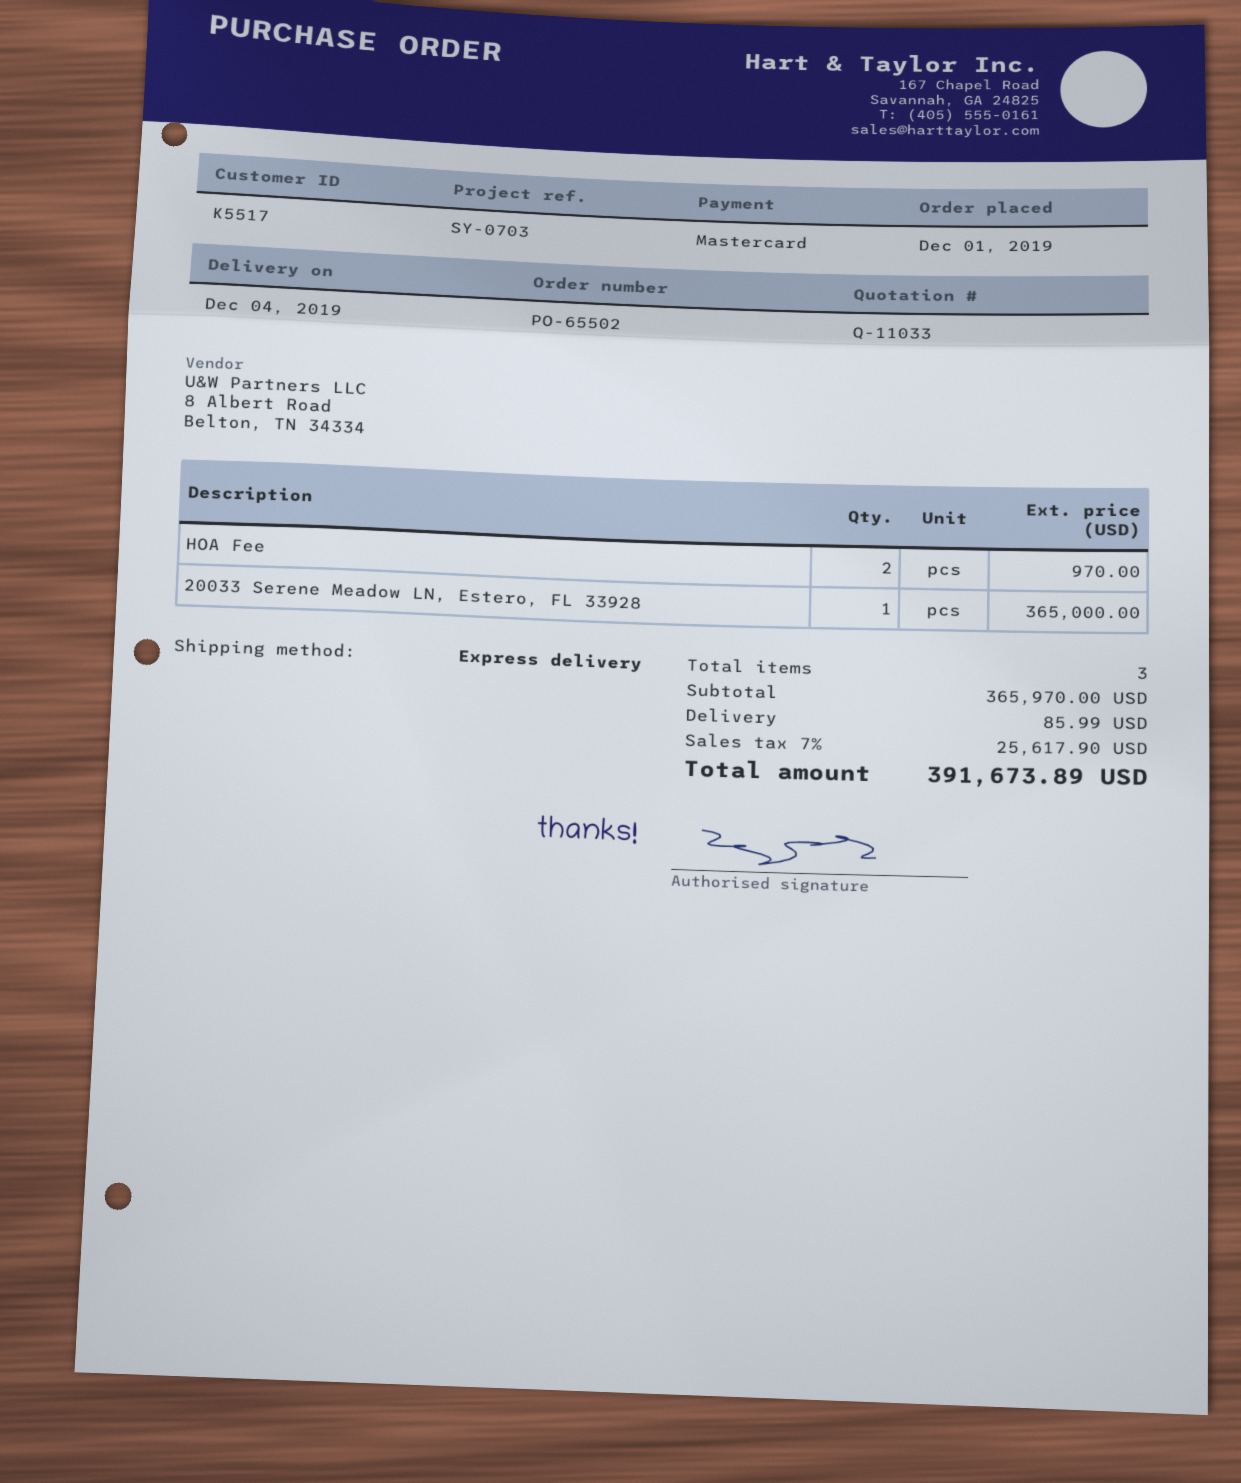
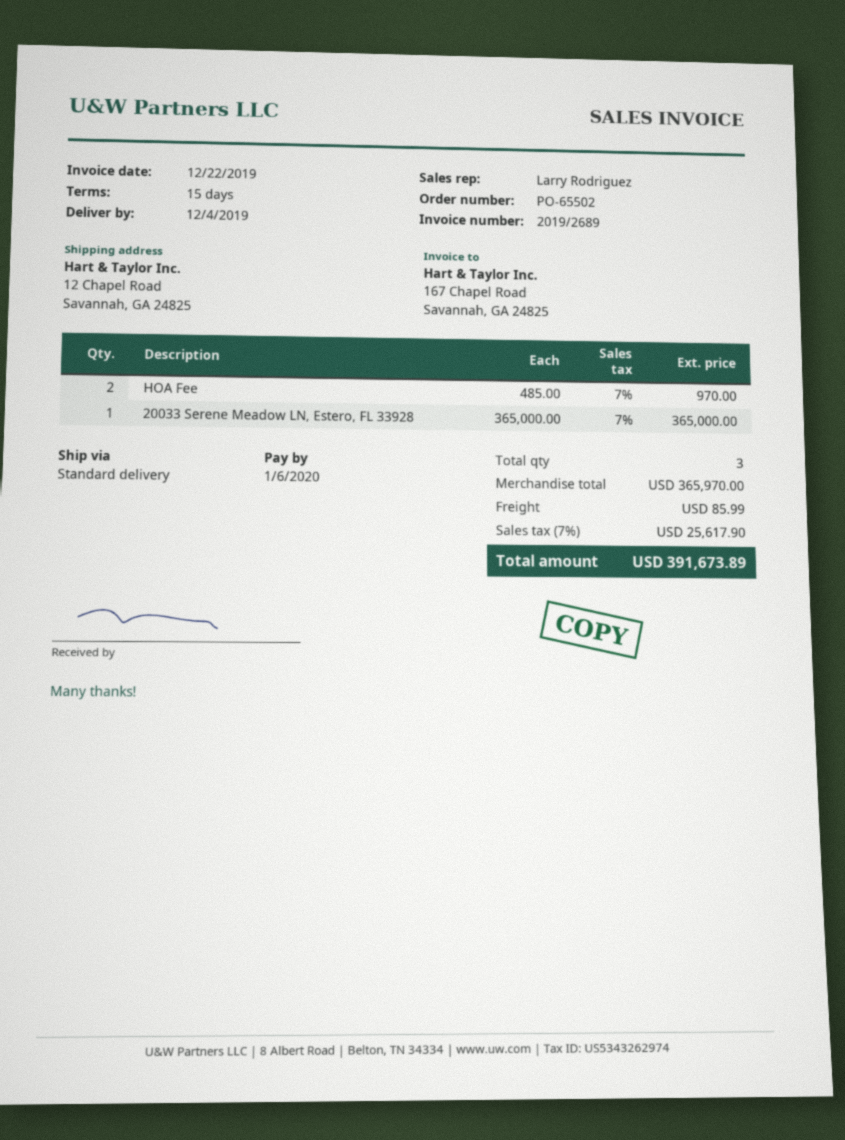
shipping method: express -> standard

